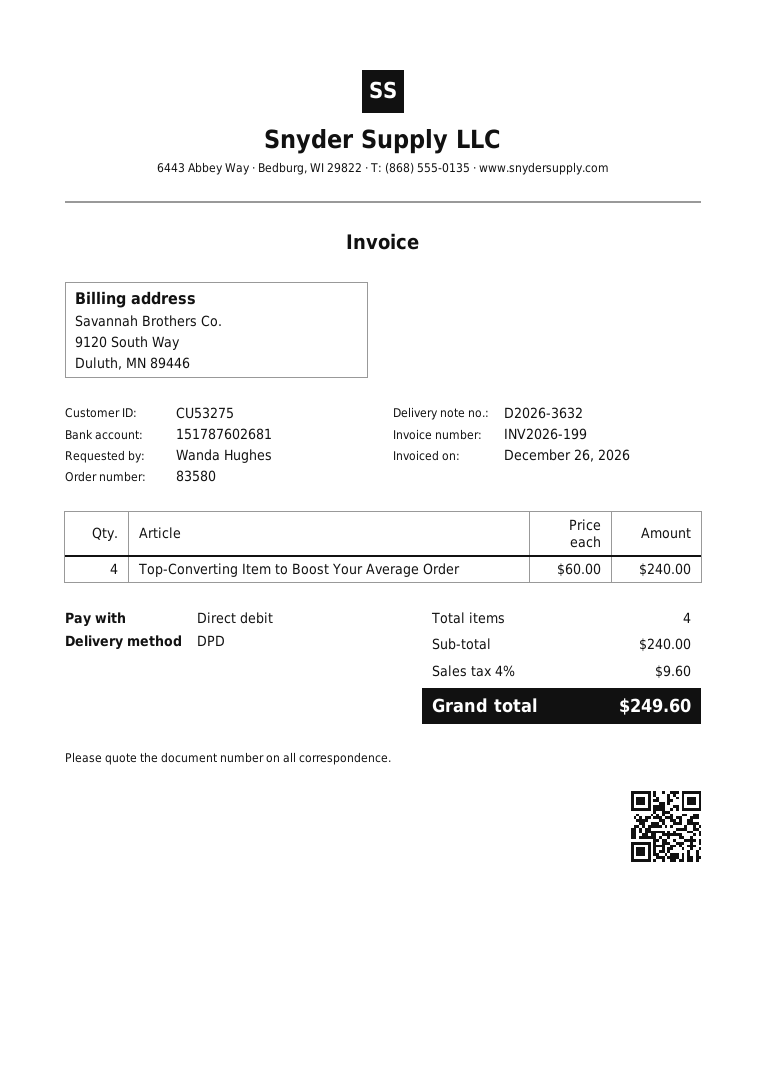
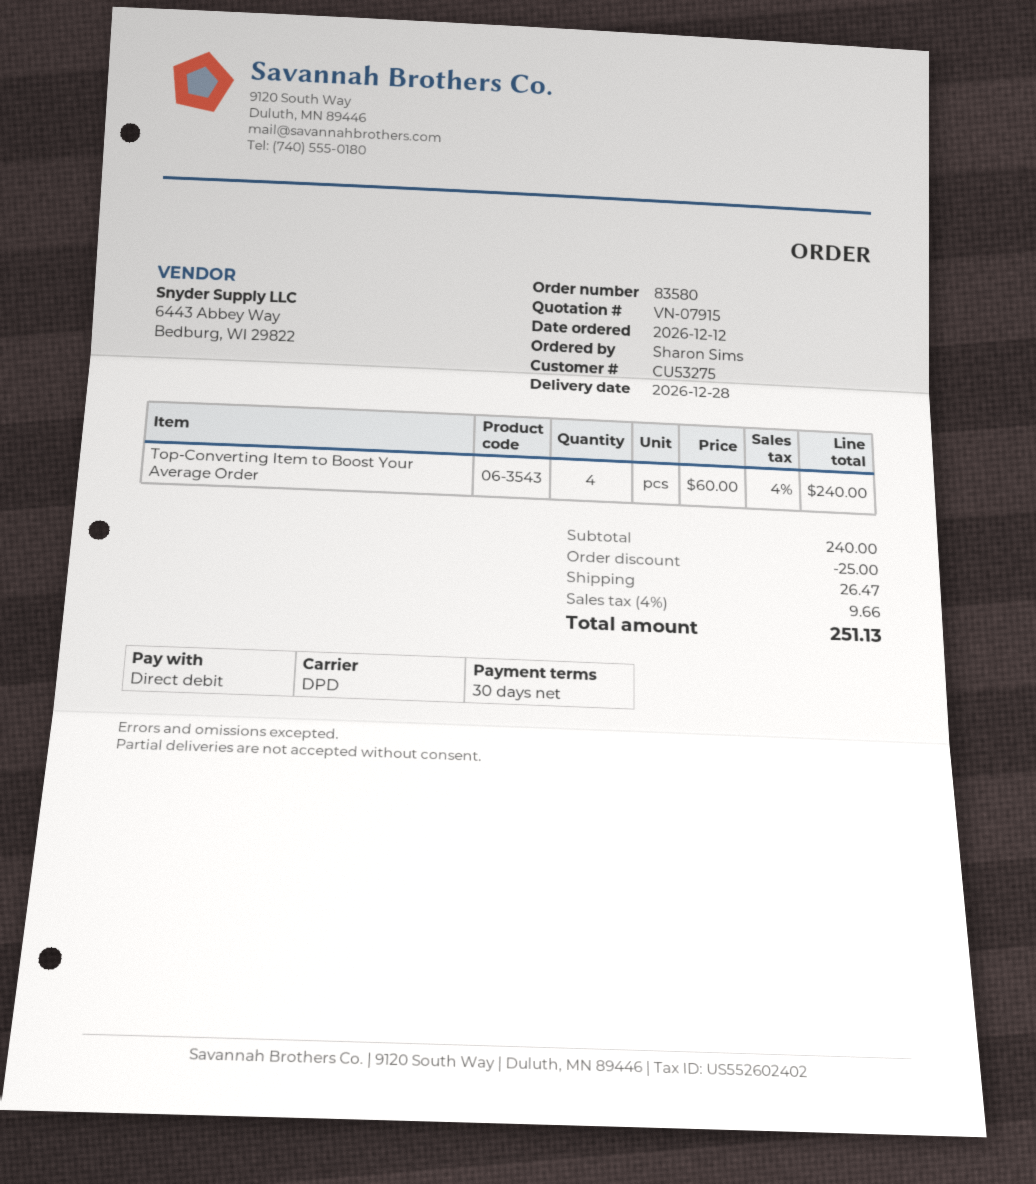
ordered by: Wanda Hughes -> Sharon Sims
discount: none -> 25.00
shipping: none -> 26.47
tax: 4% = 9.60 -> 4% = 9.66
total: 249.60 -> 251.13

